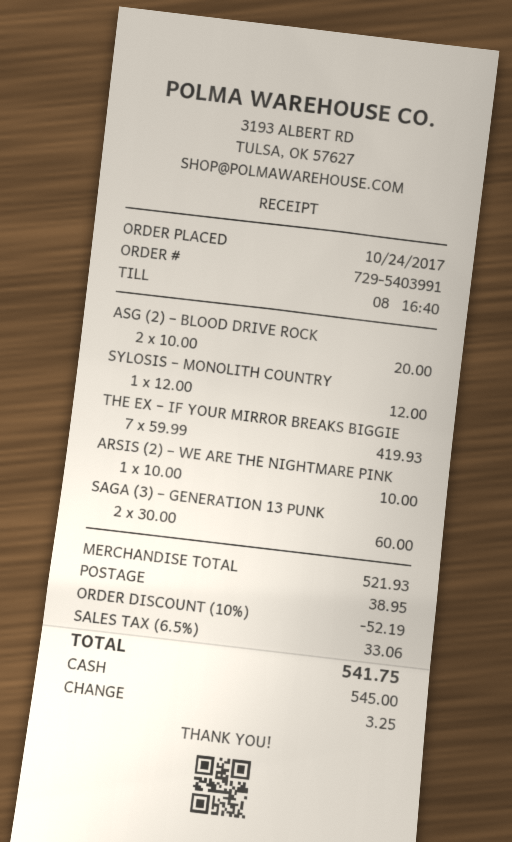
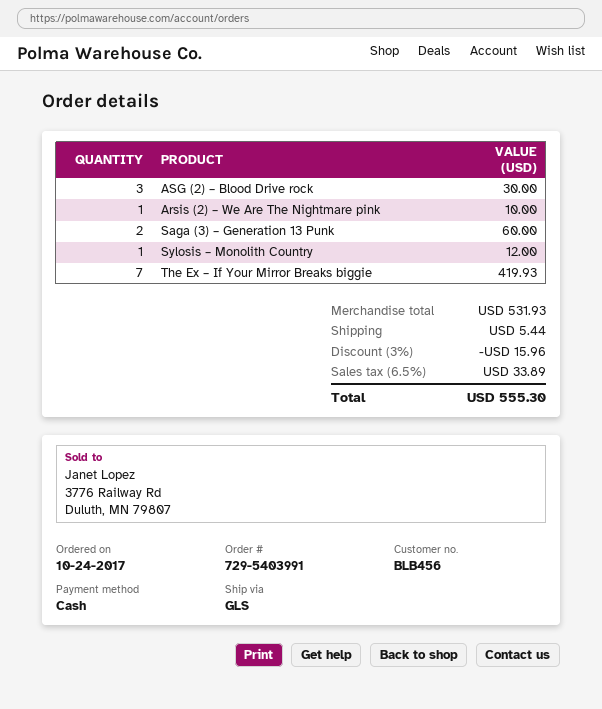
ASG (2) – BLOOD DRIVE ROCK: 2 for 20.00 -> 3 for 30.00
subtotal: 521.93 -> 531.93
discount: 10% = 52.19 -> 3% = 15.96
shipping: 38.95 -> 5.44
tax: 6.5% = 33.06 -> 6.5% = 33.89
total: 541.75 -> 555.30

